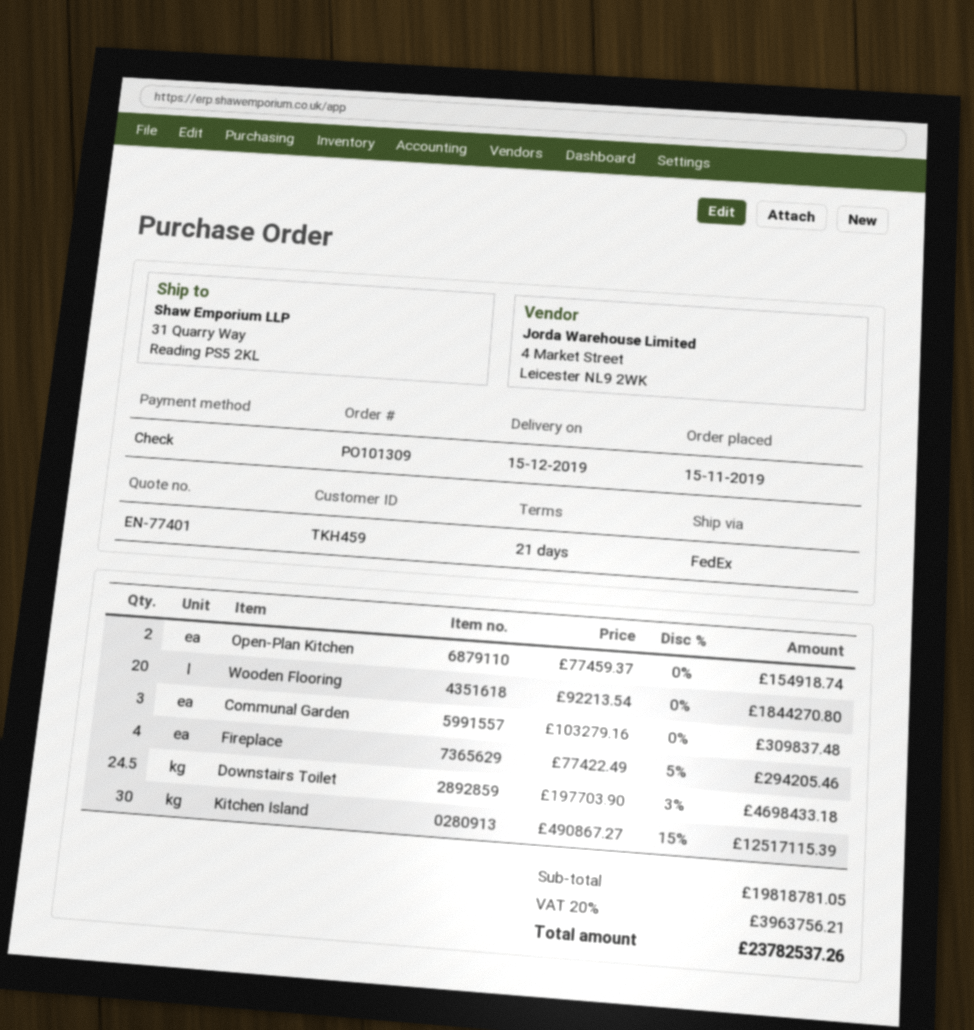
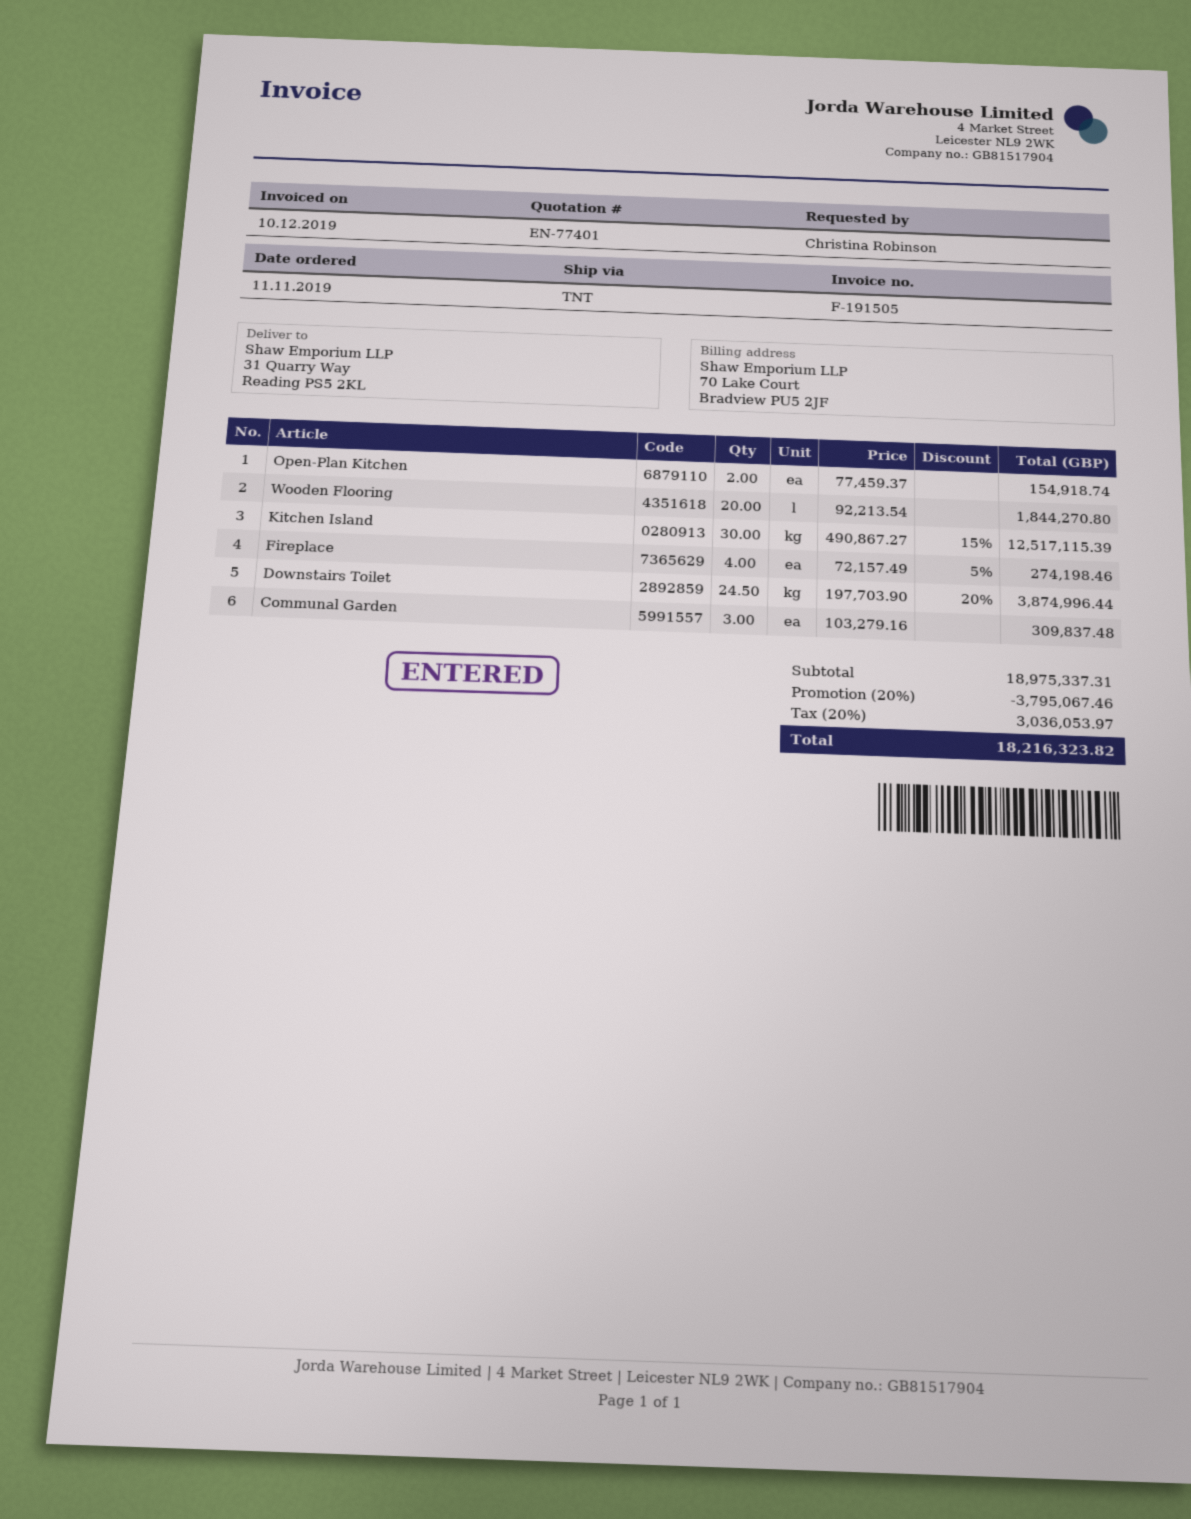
order date: 2019-11-15 -> 2019-11-11
shipping method: FedEx -> TNT
Fireplace: 4 x 77422.49 - 5% = 294205.46 -> 4 x 72157.49 - 5% = 274198.46
Downstairs Toilet: 24.5 x 197703.90 - 3% = 4698433.18 -> 24.5 x 197703.90 - 20% = 3874996.44
subtotal: 19818781.05 -> 18975337.31
discount: none -> 20% = 3795067.46
tax: 20% = 3963756.21 -> 20% = 3036053.97
total: 23782537.26 -> 18216323.82

